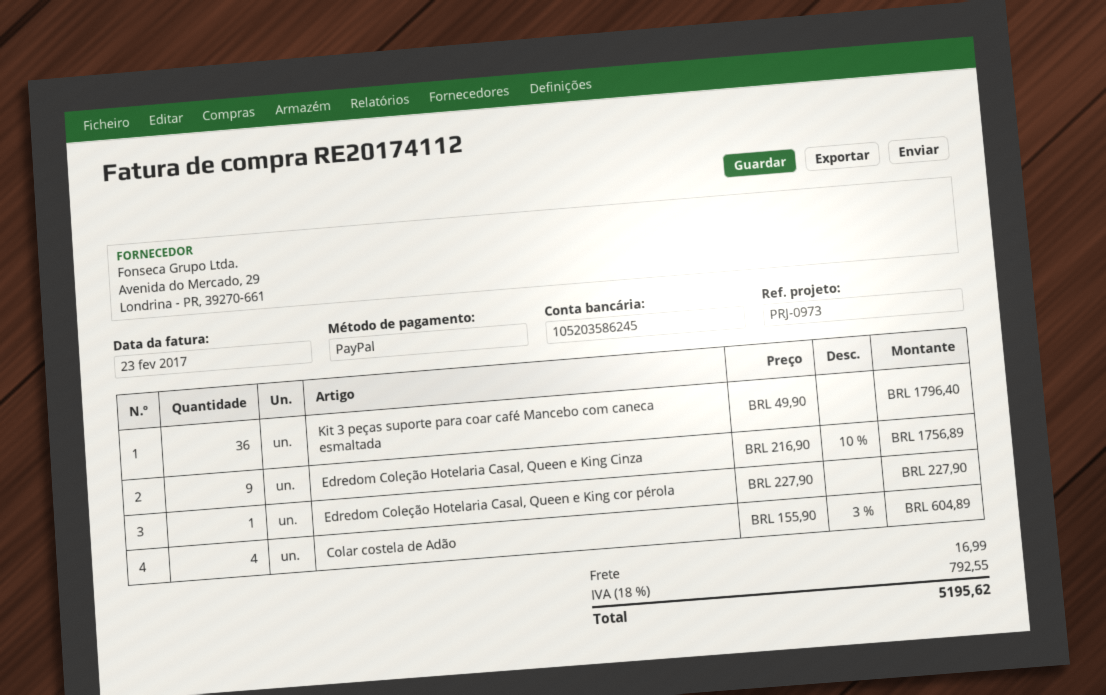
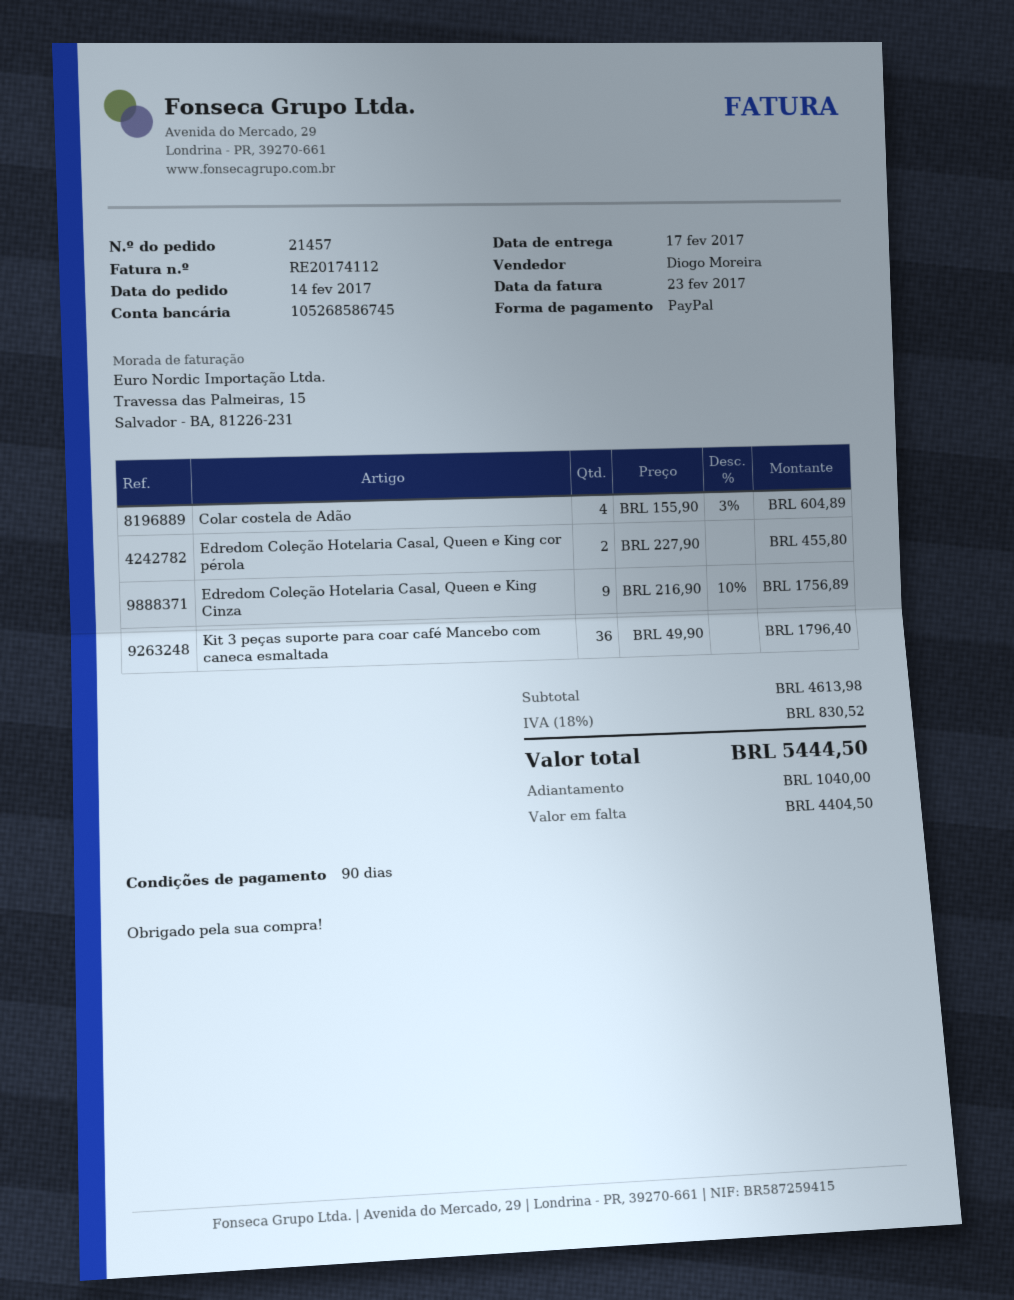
bank account: 105203586245 -> 105268586745
Edredom Coleção Hotelaria Casal, Queen e King cor pérola: 1 x 227.90 = 227.90 -> 2 x 227.90 = 455.80
shipping: 16.99 -> none
tax: 18% = 792.55 -> 18% = 830.52
total: 5195.62 -> 5444.50

